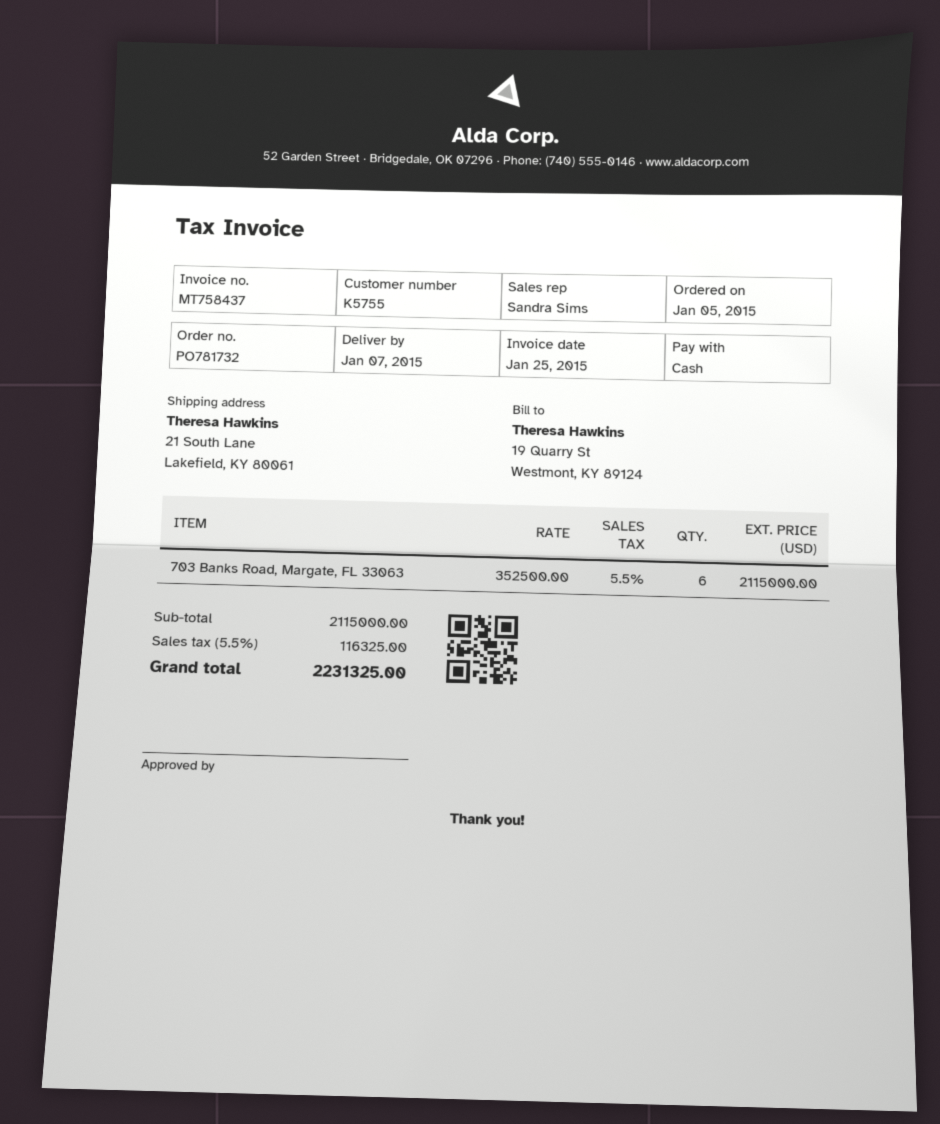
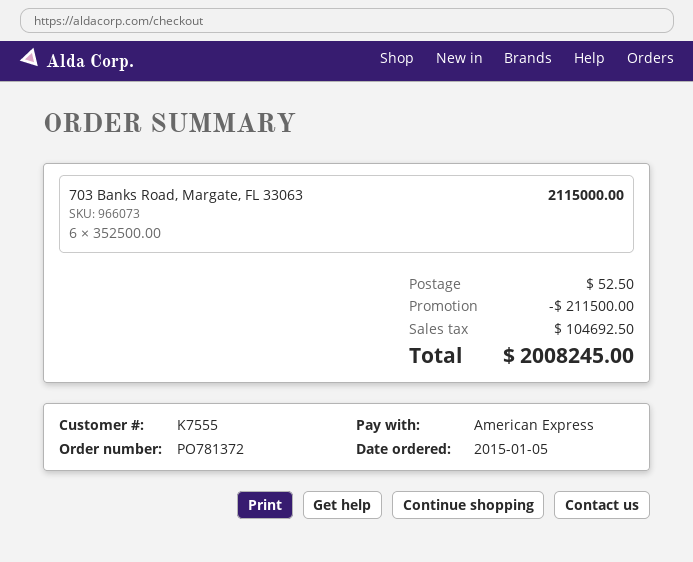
order number: PO781732 -> PO781372
customer number: K5755 -> K7555
payment method: cash -> American Express
discount: none -> 211500.00
shipping: none -> 52.50
tax: 116325.00 -> 104692.50
total: 2231325.00 -> 2008245.00

